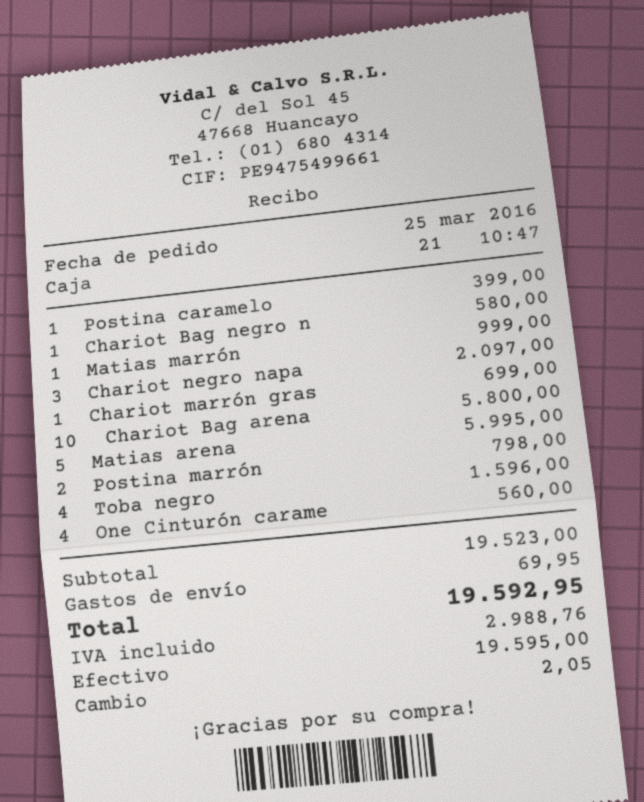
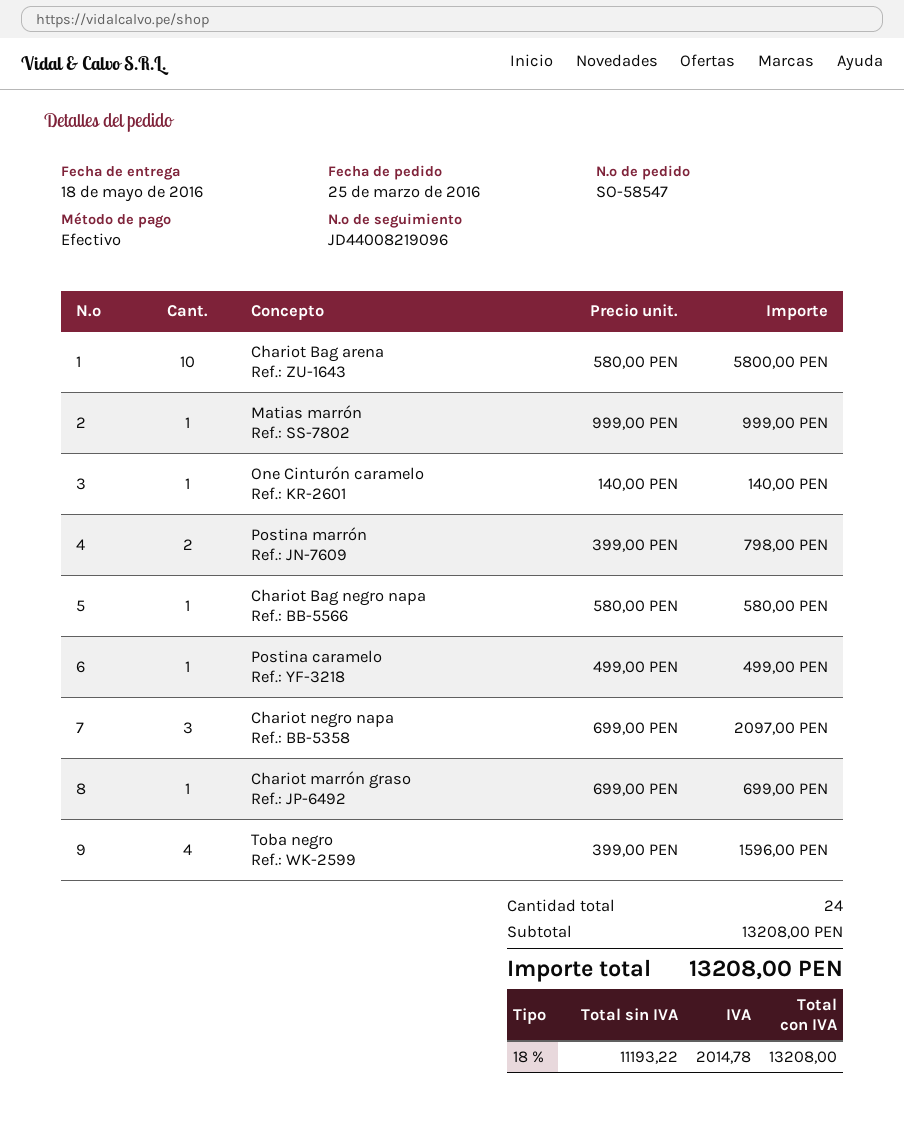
Postina caramelo: 1 for 399.00 -> 1 for 499.00
Matias arena: 5 for 5995.00 -> none
One Cinturón carame: 4 for 560.00 -> 1 for 140.00
subtotal: 19523.00 -> 13208.00
shipping: 69.95 -> none
tax: 2988.76 -> 2014.78
total: 19592.95 -> 13208.00

